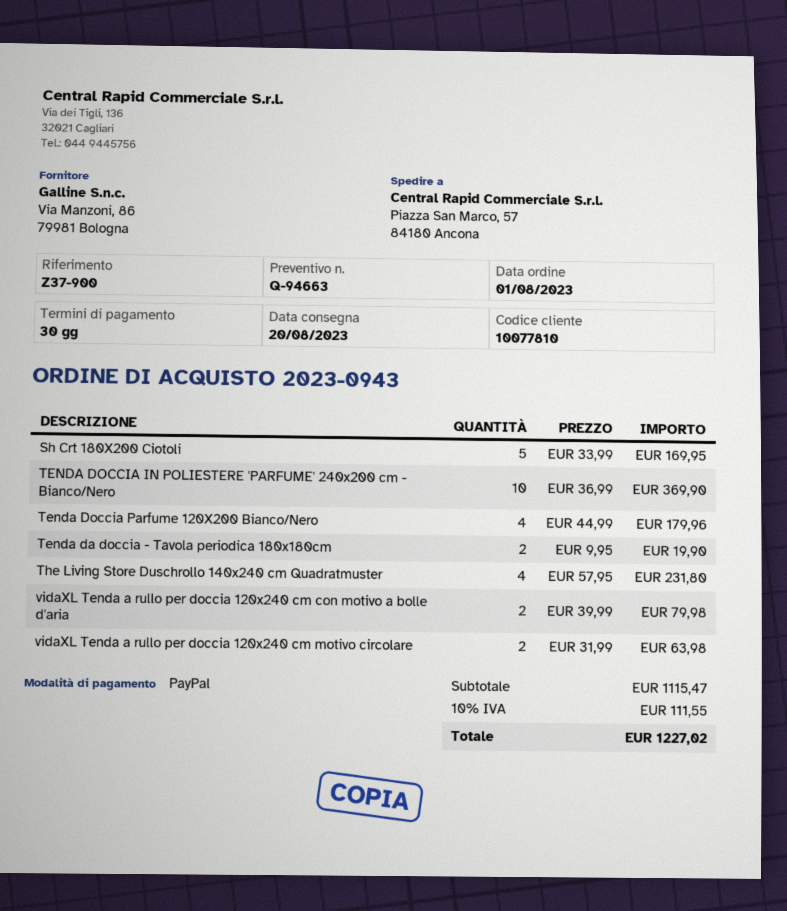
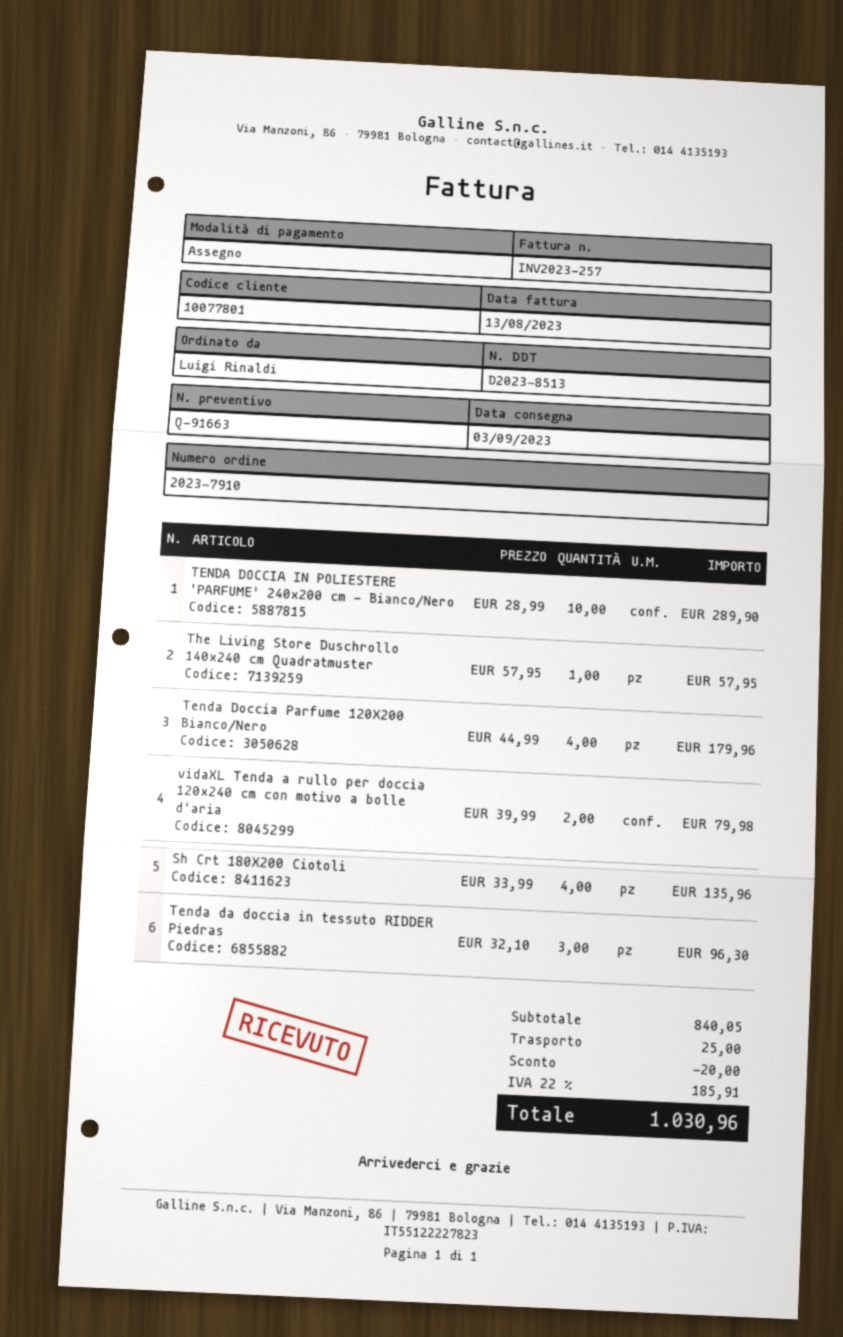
quote number: Q-94663 -> Q-91663
order number: 2023-0943 -> 2023-7910
delivery date: 2023-08-20 -> 2023-09-03
customer number: 10077810 -> 10077801
payment method: PayPal -> cheque
Sh Crt 180X200 Ciotoli: 5 x 33.99 = 169.95 -> 4 x 33.99 = 135.96
TENDA DOCCIA IN POLIESTERE 'PARFUME' 240x200 cm - Bianco/Nero: 10 x 36.99 = 369.90 -> 10 x 28.99 = 289.90
Tenda da doccia - Tavola periodica 180x180cm: 2 x 9.95 = 19.90 -> none
The Living Store Duschrollo 140x240 cm Quadratmuster: 4 x 57.95 = 231.80 -> 1 x 57.95 = 57.95
vidaXL Tenda a rullo per doccia 120x240 cm motivo circolare: 2 x 31.99 = 63.98 -> none
Tenda da doccia in tessuto RIDDER Piedras: none -> 3 x 32.10 = 96.30
subtotal: 1115.47 -> 840.05
discount: none -> 20.00
shipping: none -> 25.00
tax: 10% = 111.55 -> 22% = 185.91
total: 1227.02 -> 1030.96

